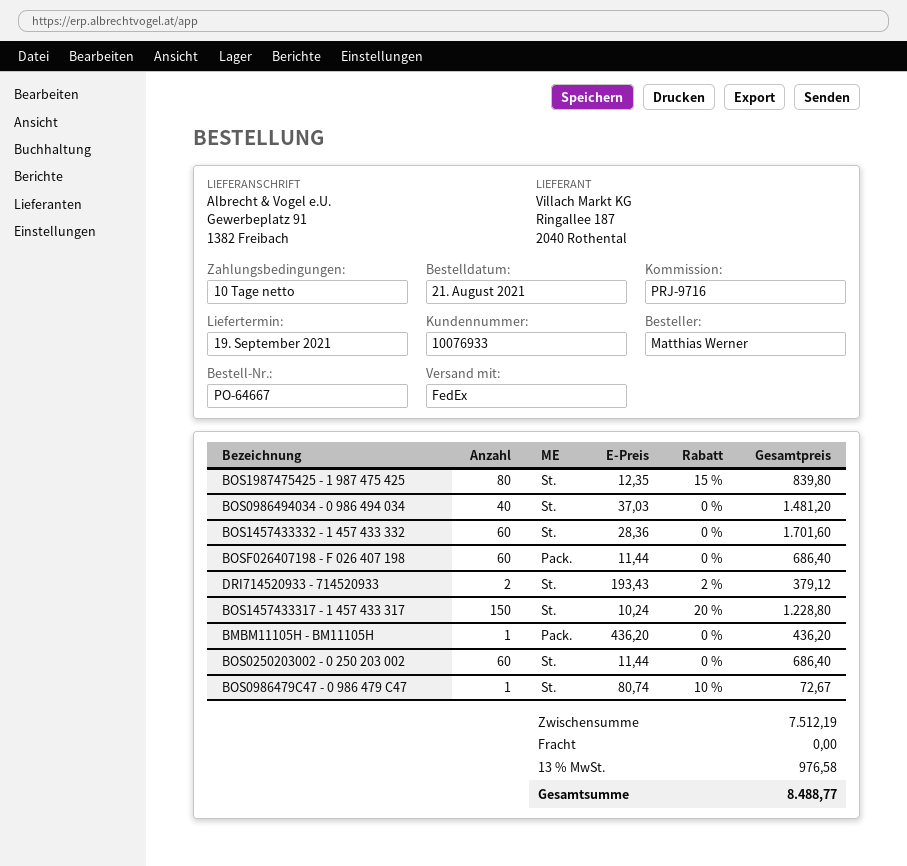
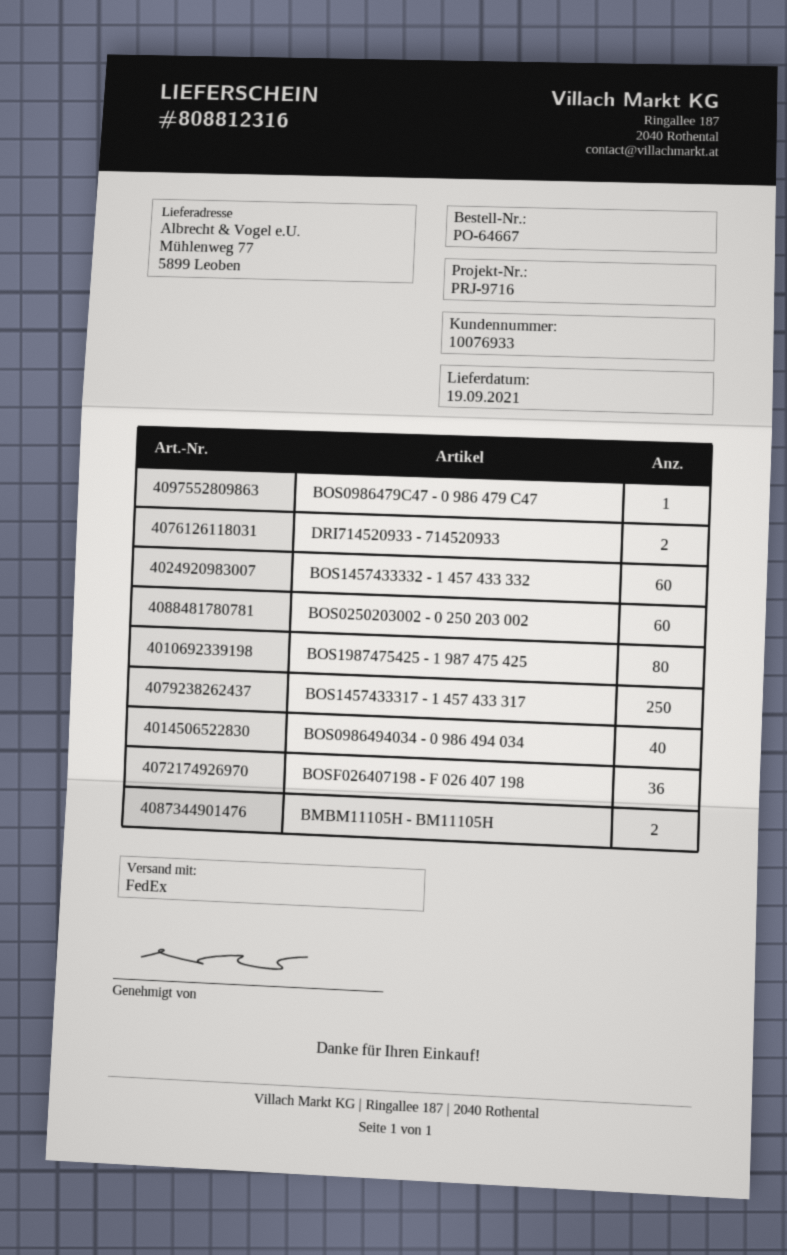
ship to: Gewerbeplatz 91, 1382 Freibach -> Mühlenweg 77, 5899 Leoben
BOSF026407198 - F 026 407 198: 60 -> 36
BOS1457433317 - 1 457 433 317: 150 -> 250
BMBM11105H - BM11105H: 1 -> 2

